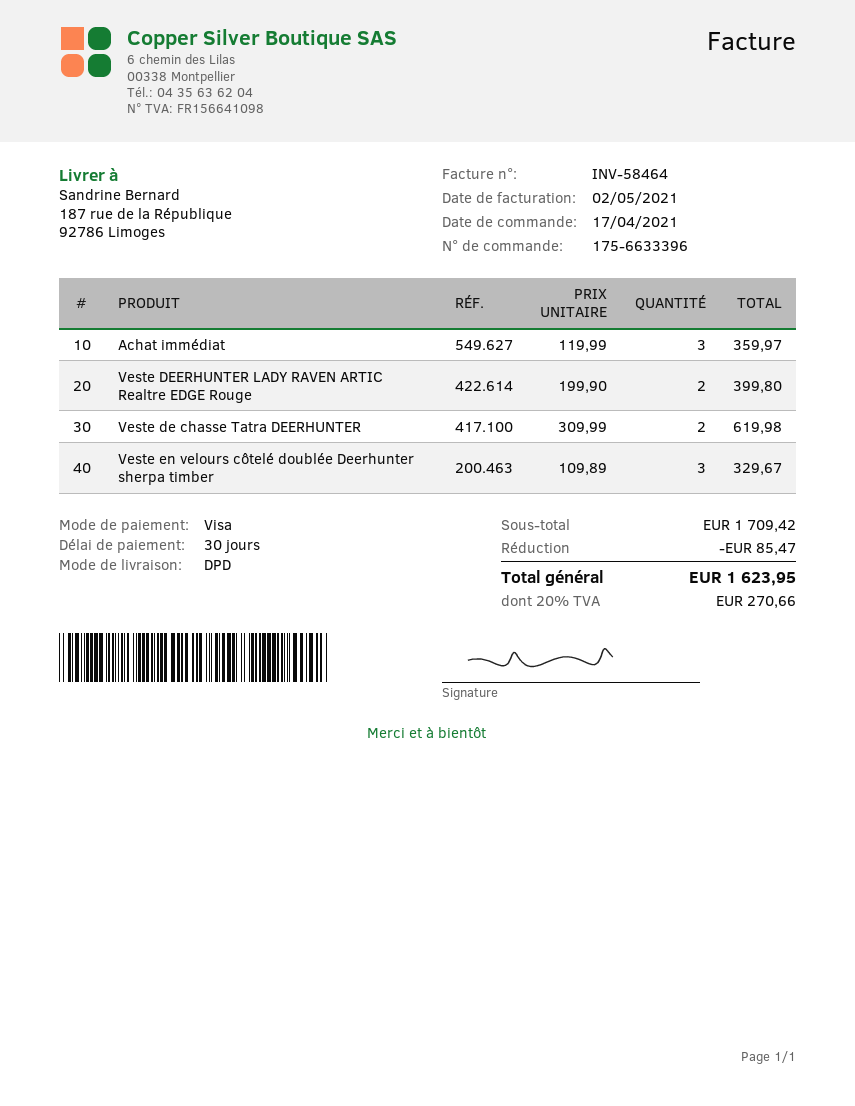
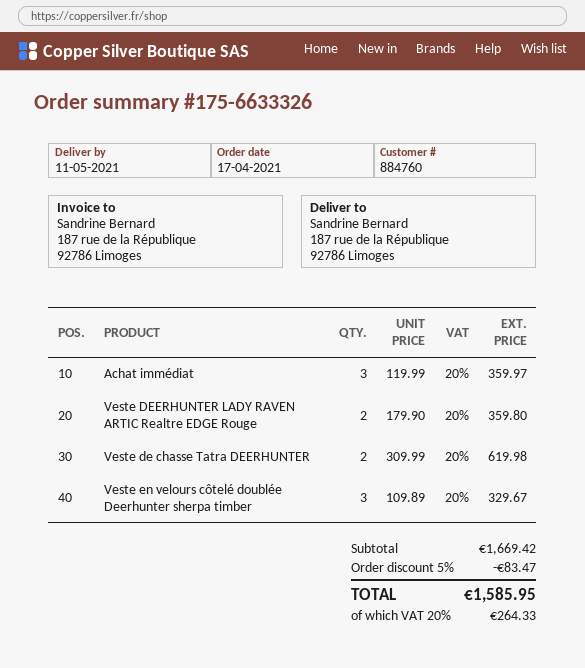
order number: 175-6633396 -> 175-6633326
Veste DEERHUNTER LADY RAVEN ARTIC Realtre EDGE Rouge: 2 x 199.90 = 399.80 -> 2 x 179.90 = 359.80
subtotal: 1709.42 -> 1669.42
discount: 85.47 -> 83.47
tax: 20% = 270.66 -> 20% = 264.33
total: 1623.95 -> 1585.95

